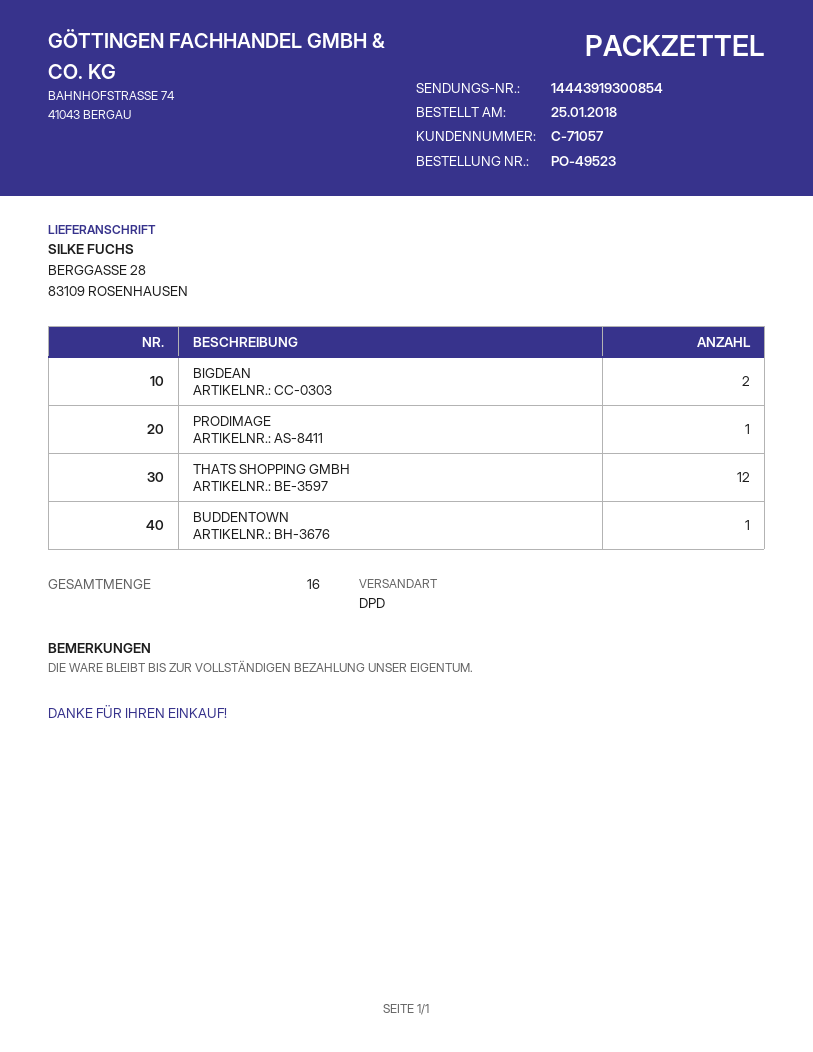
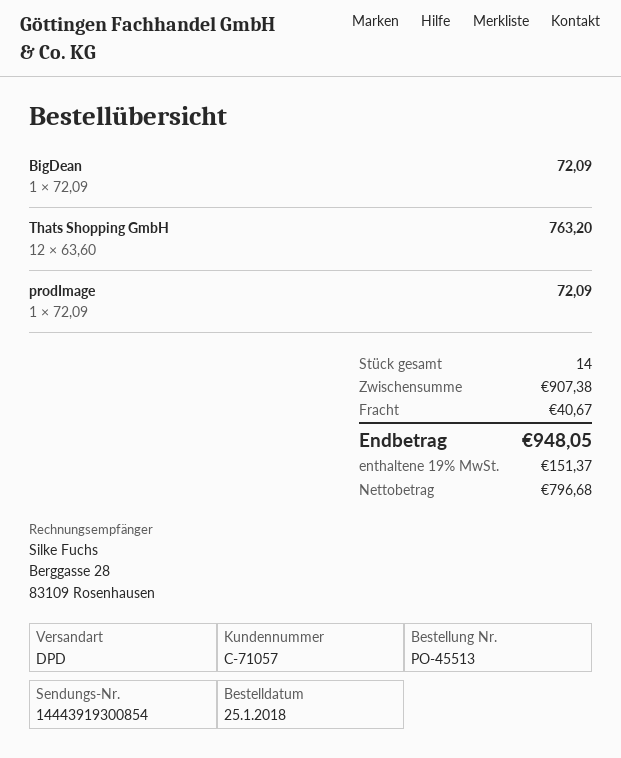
order number: PO-49523 -> PO-45513
BIGDEAN: 2 -> 1
BUDDENTOWN: 1 -> none
total quantity: 16 -> 14

